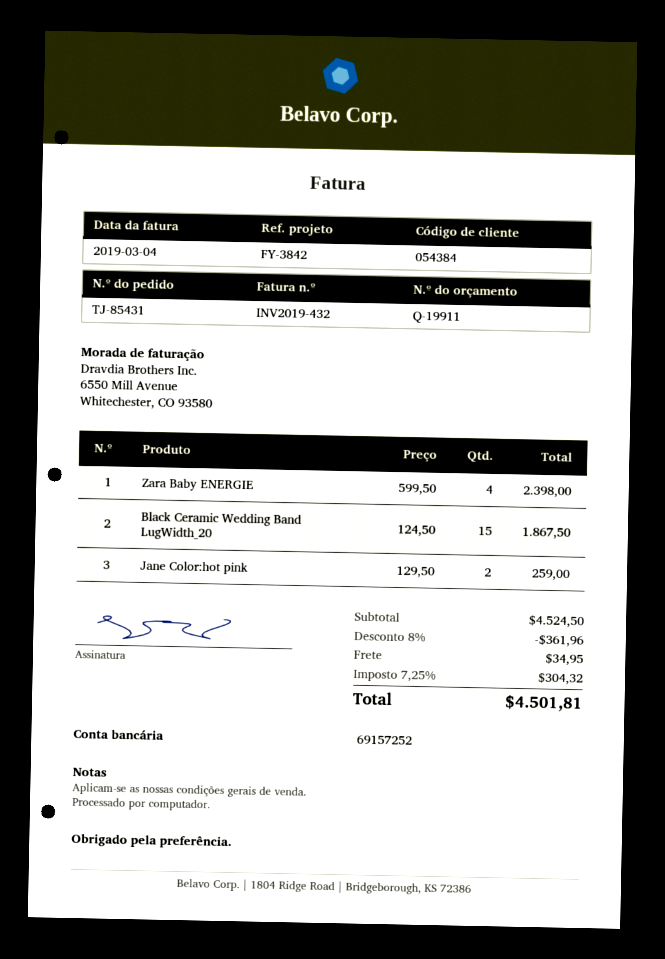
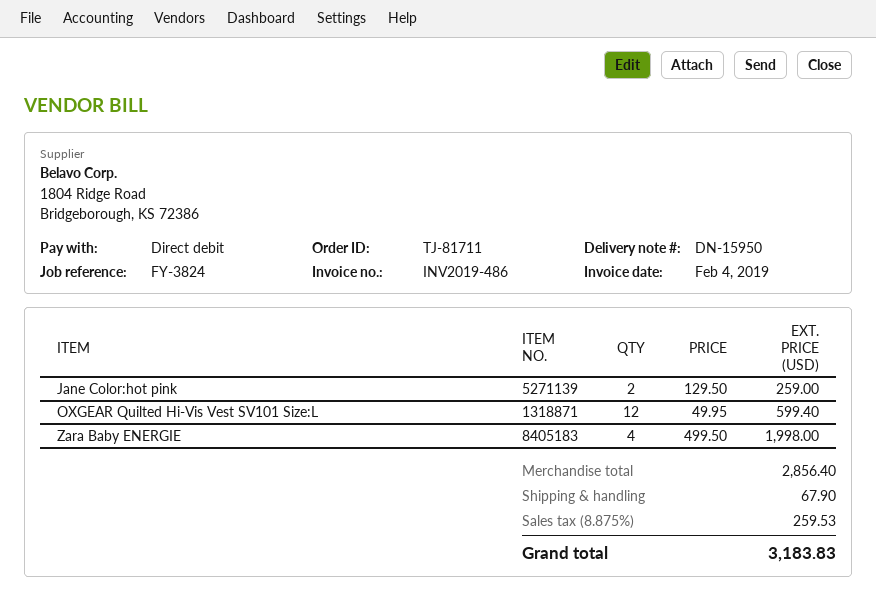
order number: TJ-85431 -> TJ-81711
invoice number: INV2019-432 -> INV2019-486
invoice date: 2019-03-04 -> 2019-02-04
reference: FY-3842 -> FY-3824
Zara Baby ENERGIE: 4 x 599.50 = 2398.00 -> 4 x 499.50 = 1998.00
Black Ceramic Wedding Band LugWidth_20: 15 x 124.50 = 1867.50 -> none
OXGEAR Quilted Hi-Vis Vest SV101 Size:L: none -> 12 x 49.95 = 599.40
subtotal: 4524.50 -> 2856.40
discount: 8% = 361.96 -> none
shipping: 34.95 -> 67.90
tax: 7.25% = 304.32 -> 8.875% = 259.53
total: 4501.81 -> 3183.83

